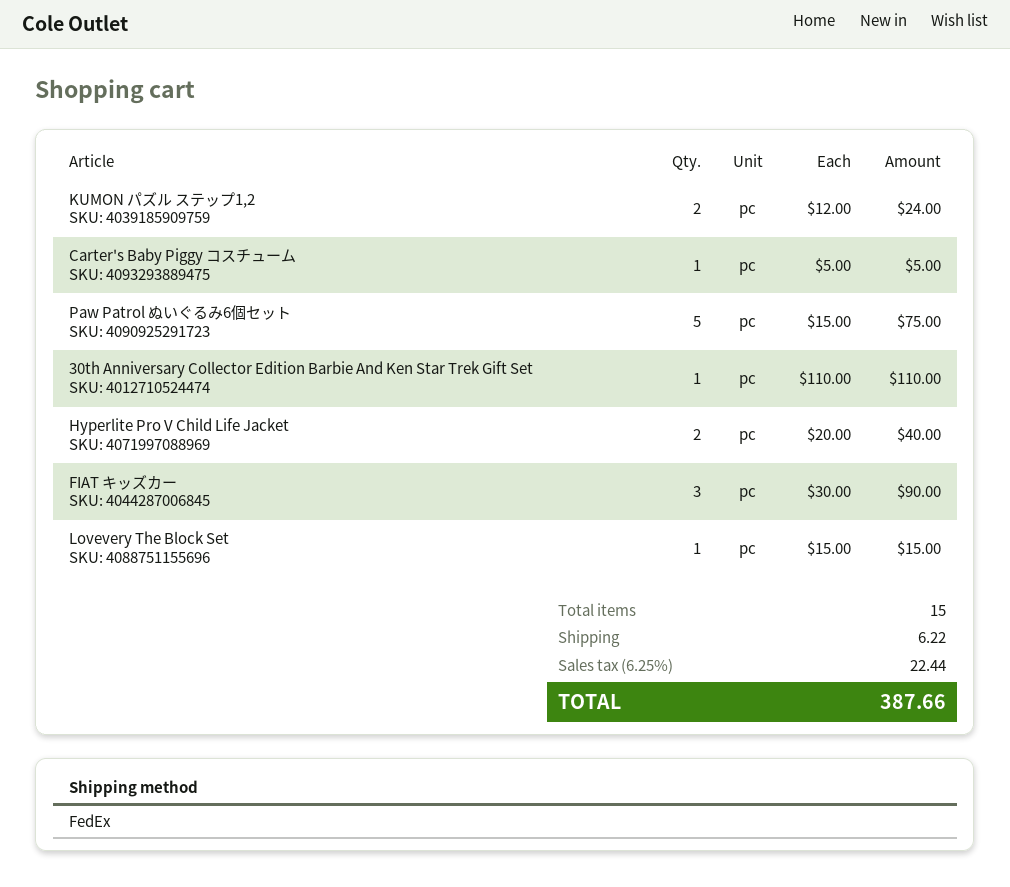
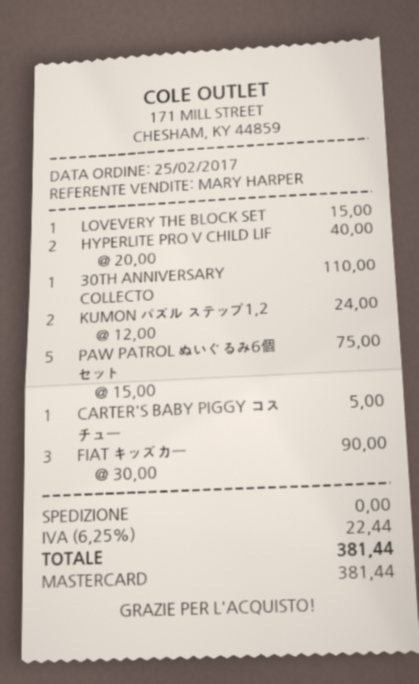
shipping: 6.22 -> 0.00
total: 387.66 -> 381.44

